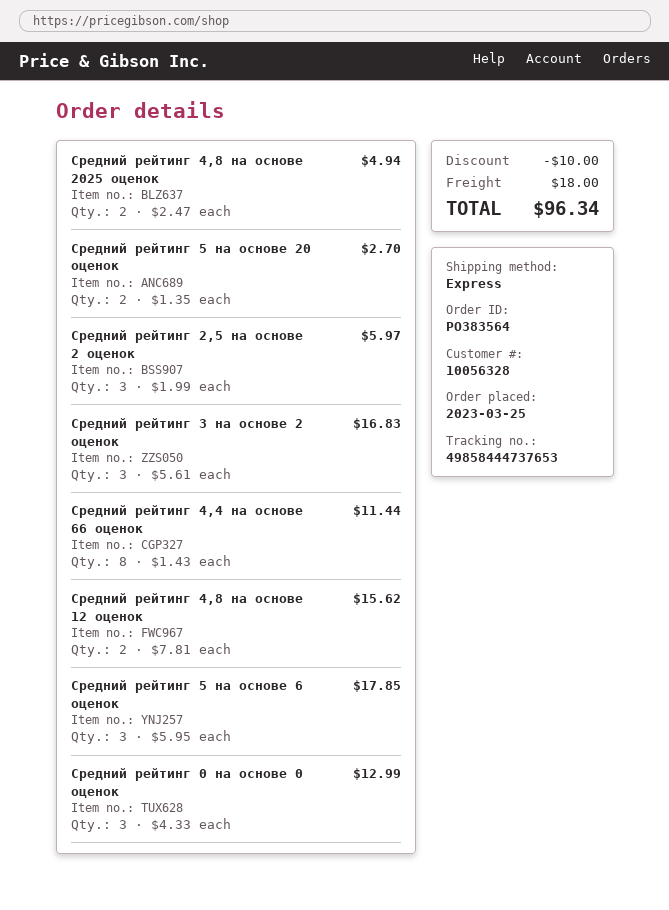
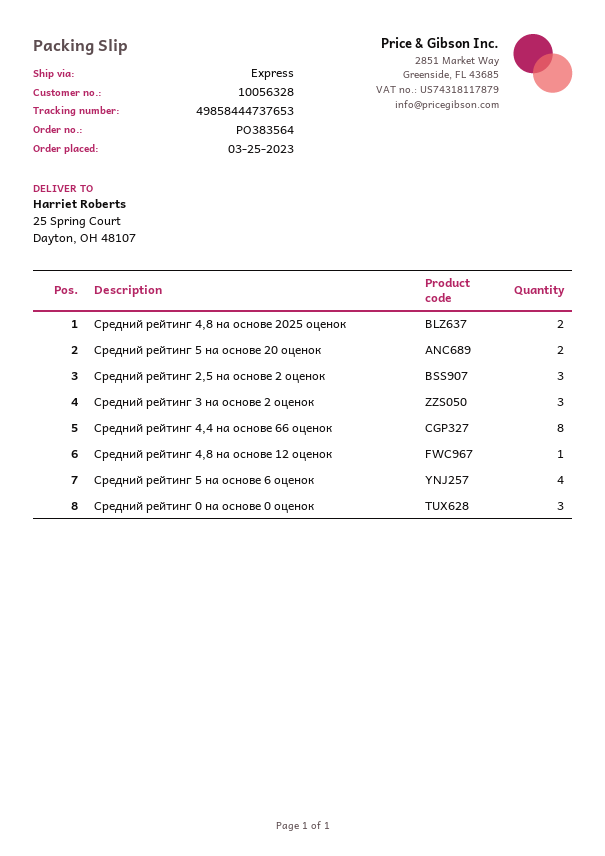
Средний рейтинг 4,8 на основе 12 оценок: 2 -> 1
Средний рейтинг 5 на основе 6 оценок: 3 -> 4

